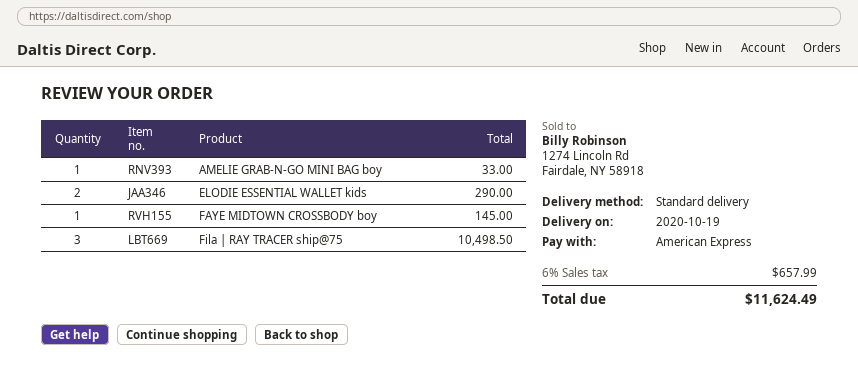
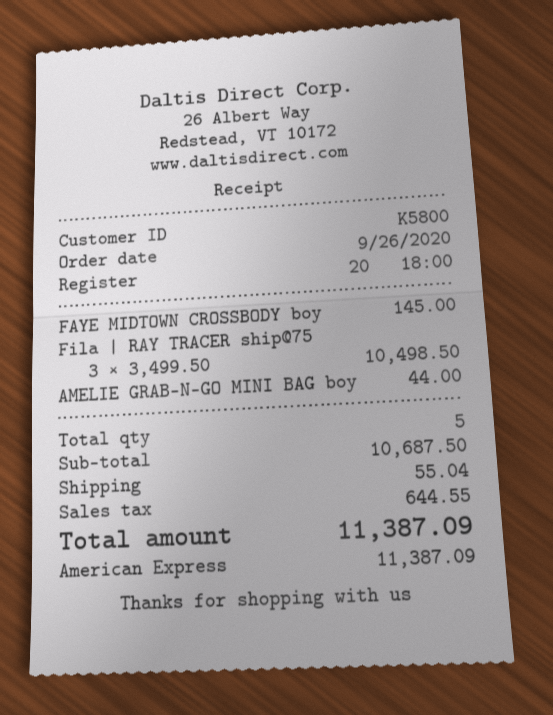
AMELIE GRAB-N-GO MINI BAG boy: 1 for 33.00 -> 1 for 44.00
ELODIE ESSENTIAL WALLET kids: 2 for 290.00 -> none
shipping: none -> 55.04
tax: 657.99 -> 644.55
total: 11624.49 -> 11387.09

